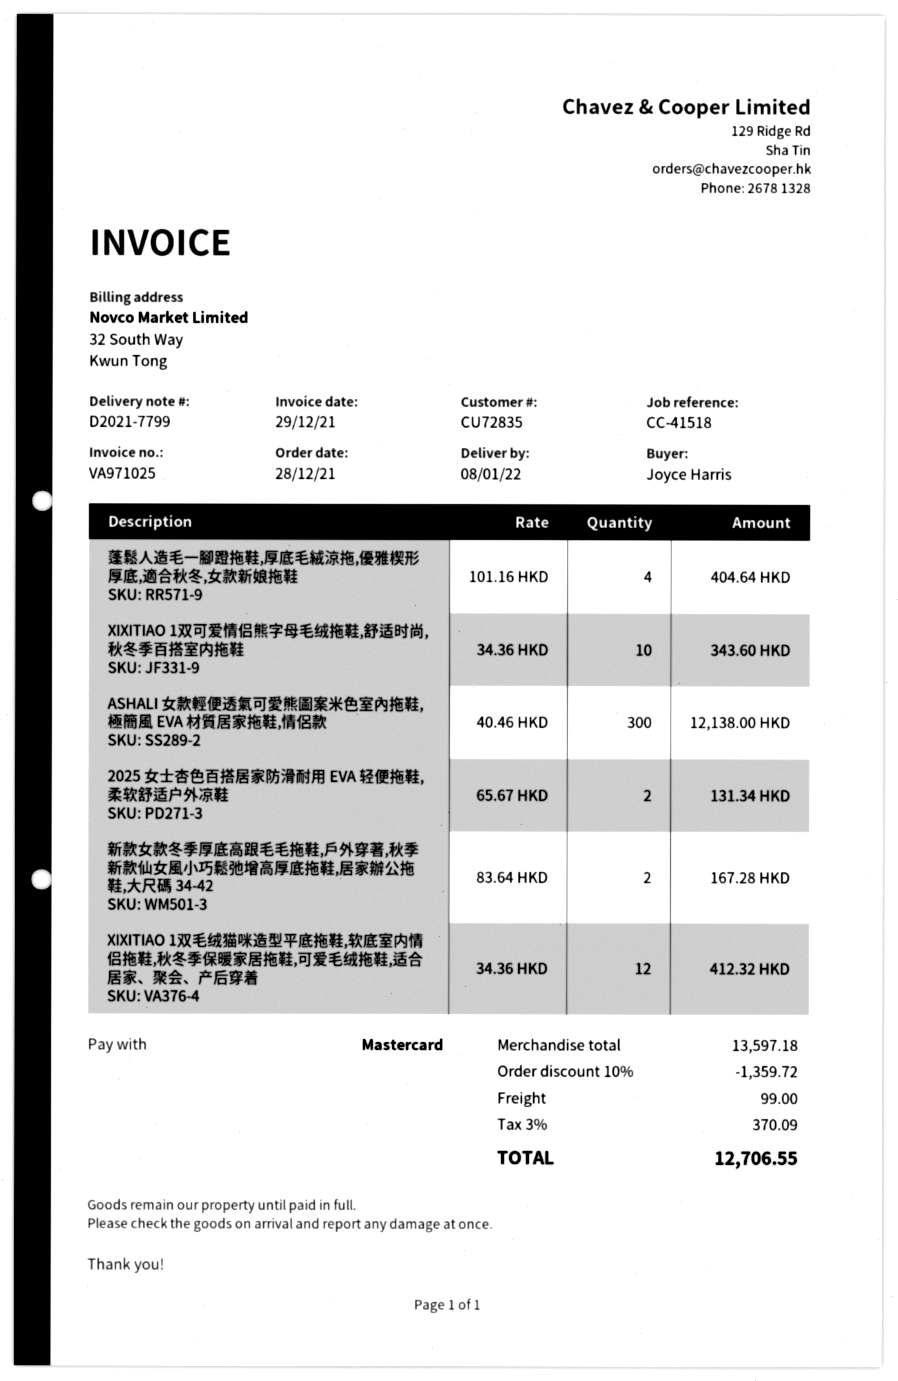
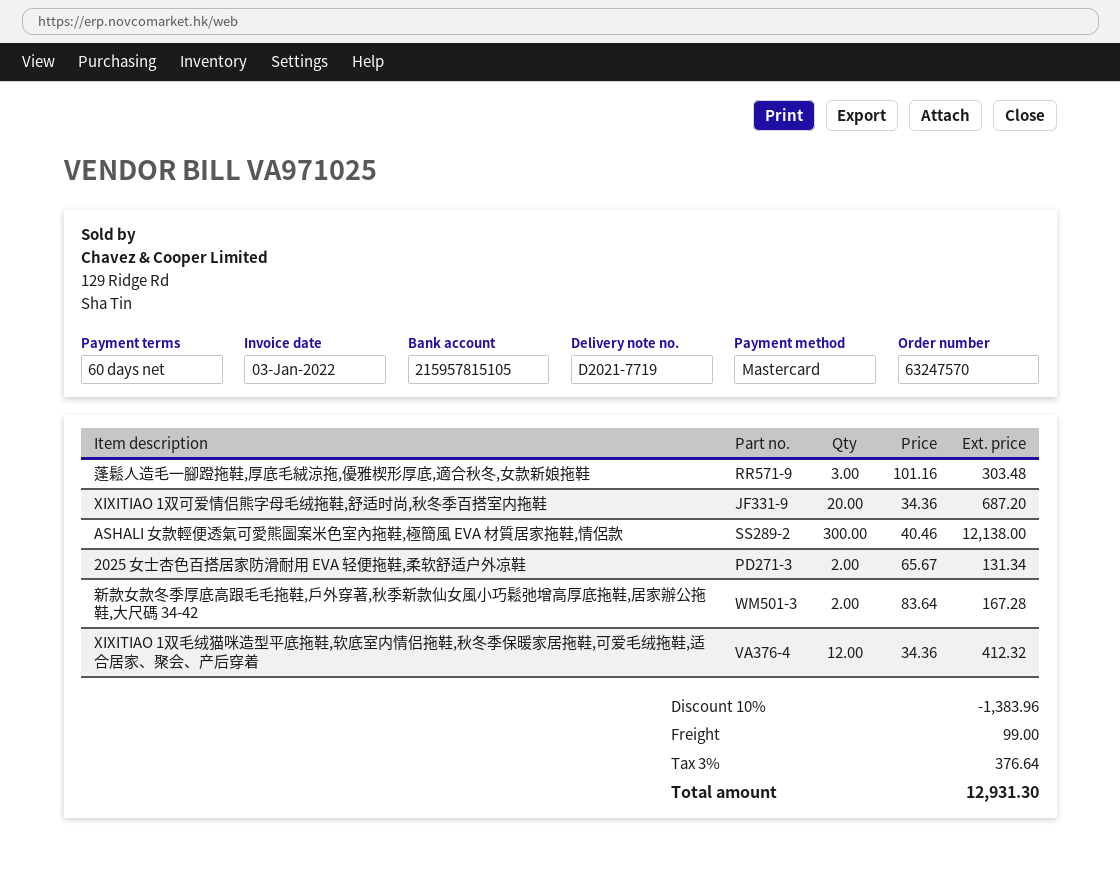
delivery note number: D2021-7799 -> D2021-7719
invoice date: 2021-12-29 -> 2022-01-03
蓬鬆人造毛一腳蹬拖鞋,厚底毛絨涼拖,優雅楔形厚底,適合秋冬,女款新娘拖鞋: 4 x 101.16 = 404.64 -> 3 x 101.16 = 303.48
XIXITIAO 1双可爱情侣熊字母毛绒拖鞋,舒适时尚,秋冬季百搭室内拖鞋: 10 x 34.36 = 343.60 -> 20 x 34.36 = 687.20
discount: 10% = 1359.72 -> 10% = 1383.96
tax: 3% = 370.09 -> 3% = 376.64
total: 12706.55 -> 12931.30

